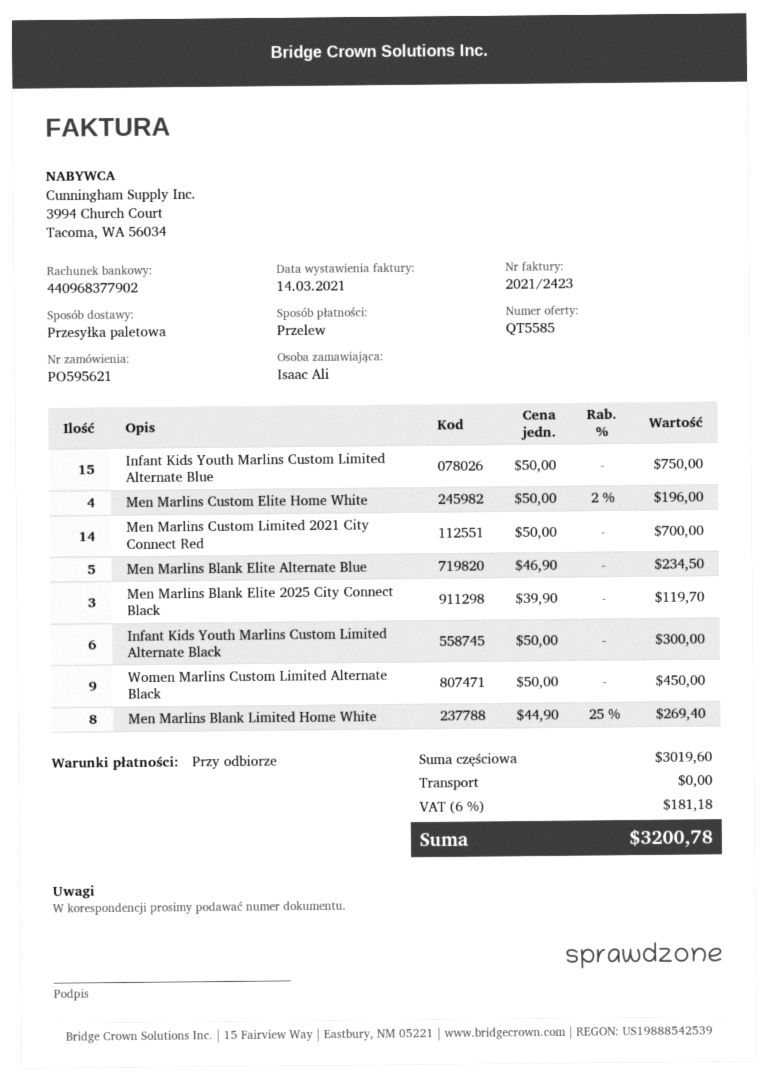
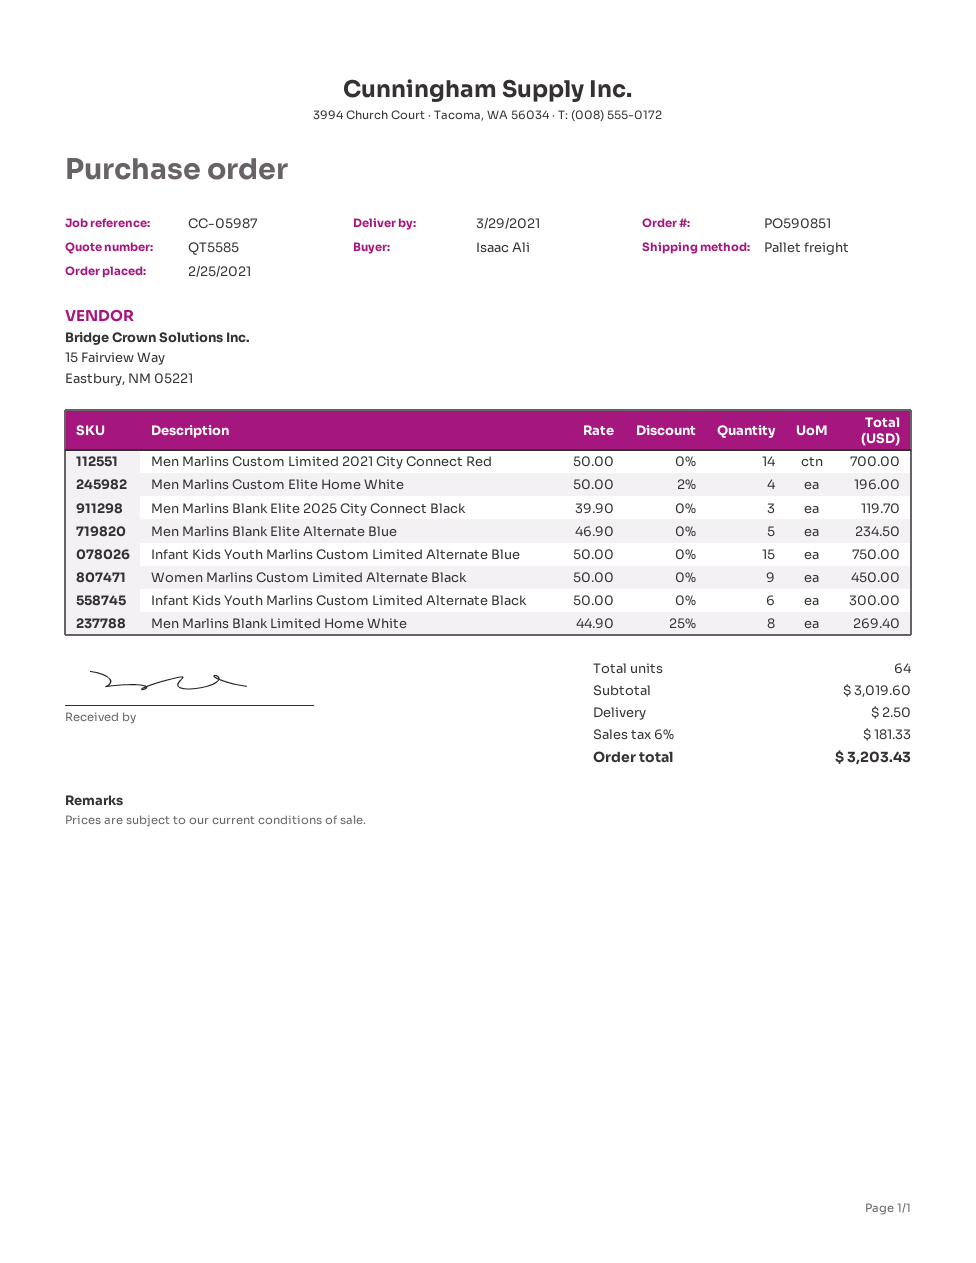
order number: PO595621 -> PO590851
shipping: 0.00 -> 2.50
tax: 6% = 181.18 -> 6% = 181.33
total: 3200.78 -> 3203.43

